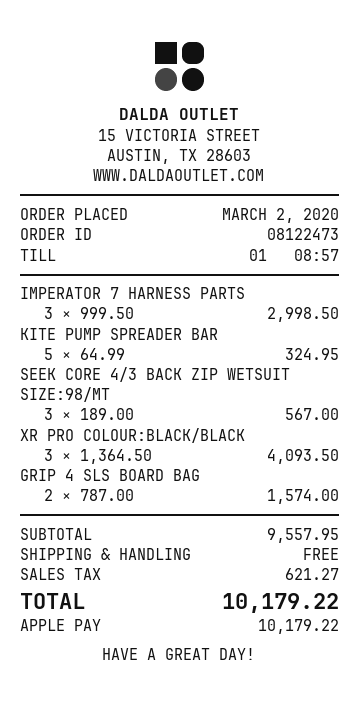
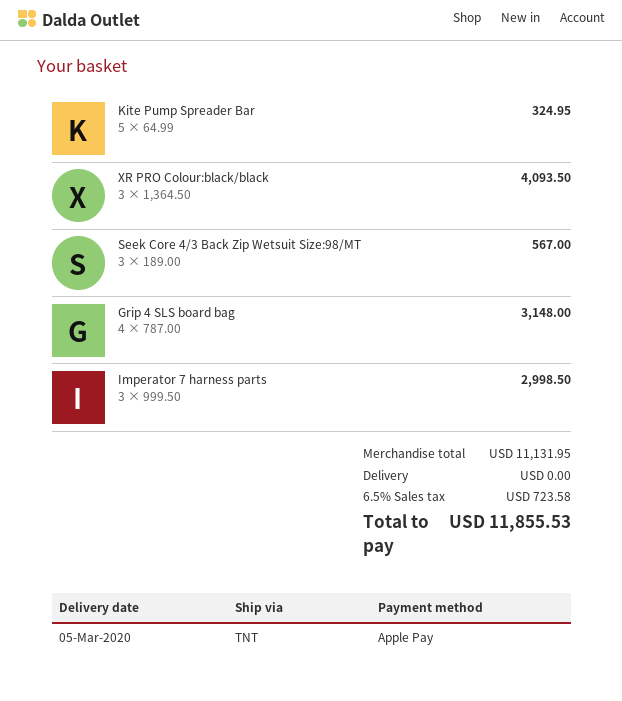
GRIP 4 SLS BOARD BAG: 2 x 787.00 = 1574.00 -> 4 x 787.00 = 3148.00
subtotal: 9557.95 -> 11131.95
tax: 621.27 -> 723.58
total: 10179.22 -> 11855.53

